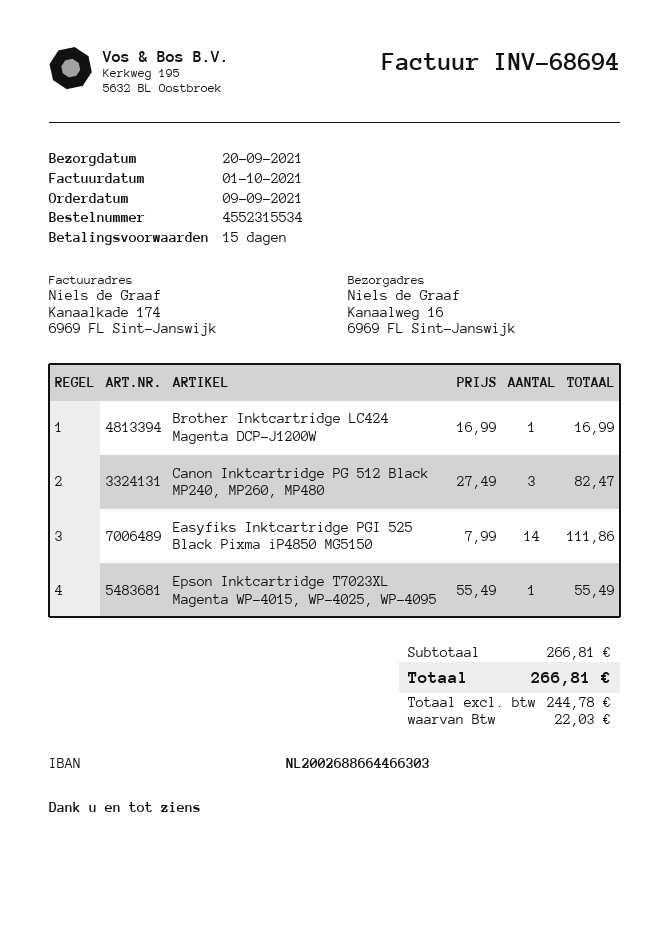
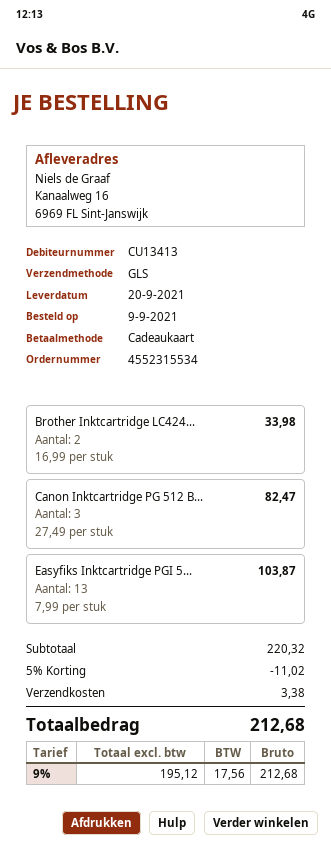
Brother Inktcartridge LC424 Magenta DCP-J1200W: 1 x 16.99 = 16.99 -> 2 x 16.99 = 33.98
Easyfiks Inktcartridge PGI 525 Black Pixma iP4850 MG5150: 14 x 7.99 = 111.86 -> 13 x 7.99 = 103.87
Epson Inktcartridge T7023XL Magenta WP-4015, WP-4025, WP-4095: 1 x 55.49 = 55.49 -> none
subtotal: 266.81 -> 220.32
discount: none -> 5% = 11.02
shipping: none -> 3.38
net: 244.78 -> 195.12
tax: 22.03 -> 17.56
total: 266.81 -> 212.68

